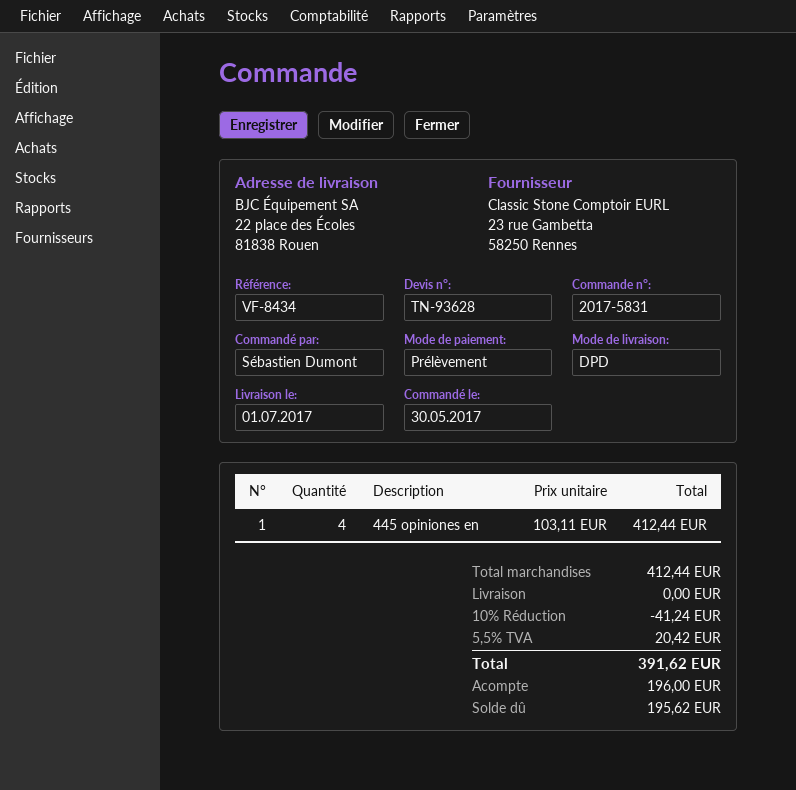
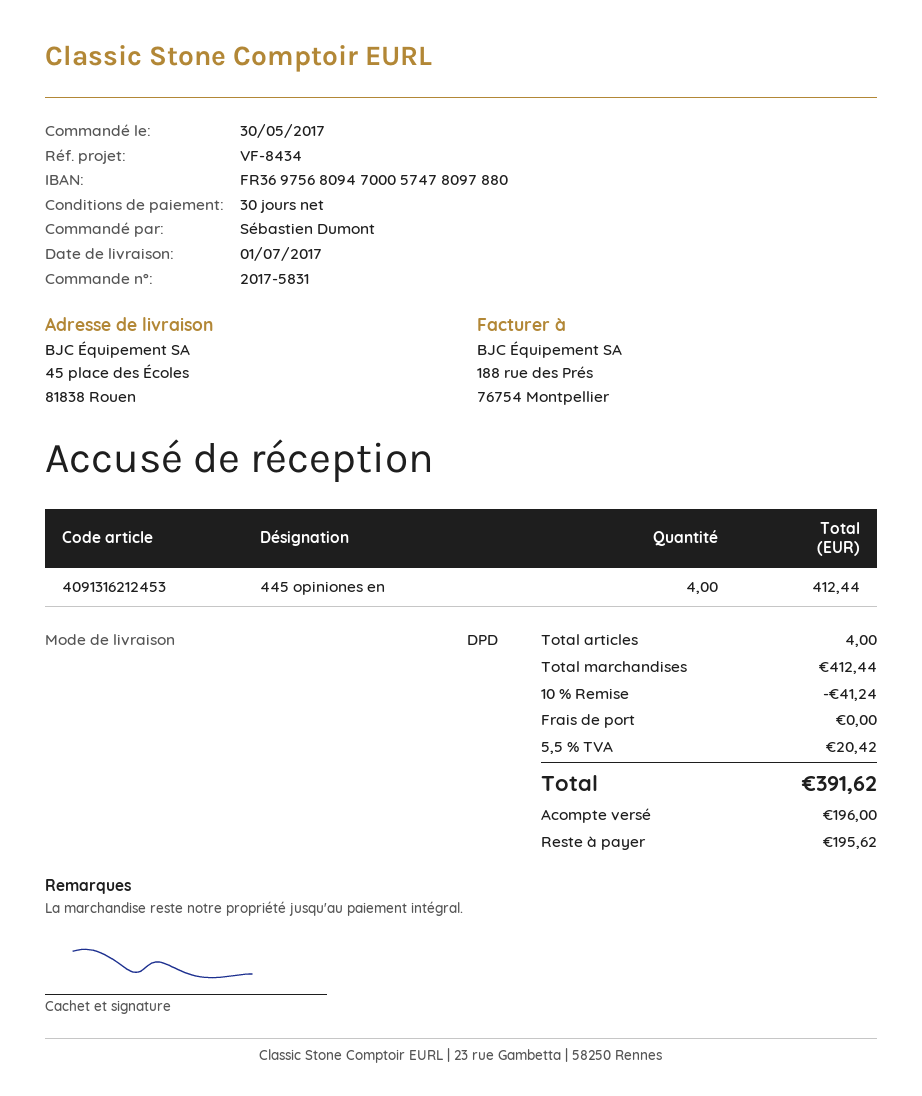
ship to: 22 place des Écoles, 81838 Rouen -> 45 place des Écoles, 81838 Rouen

